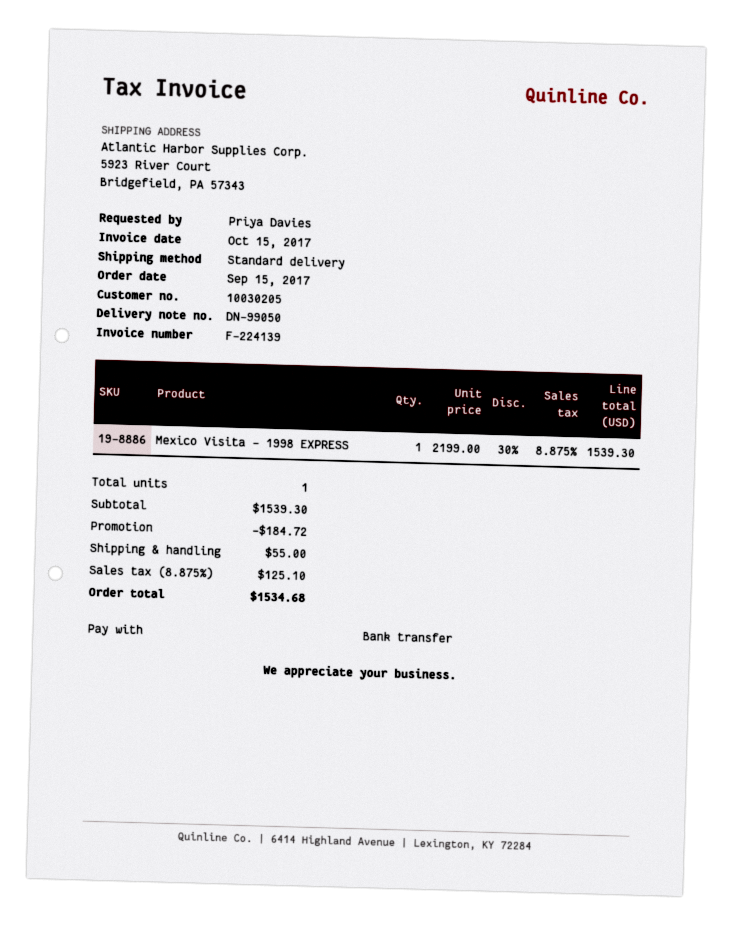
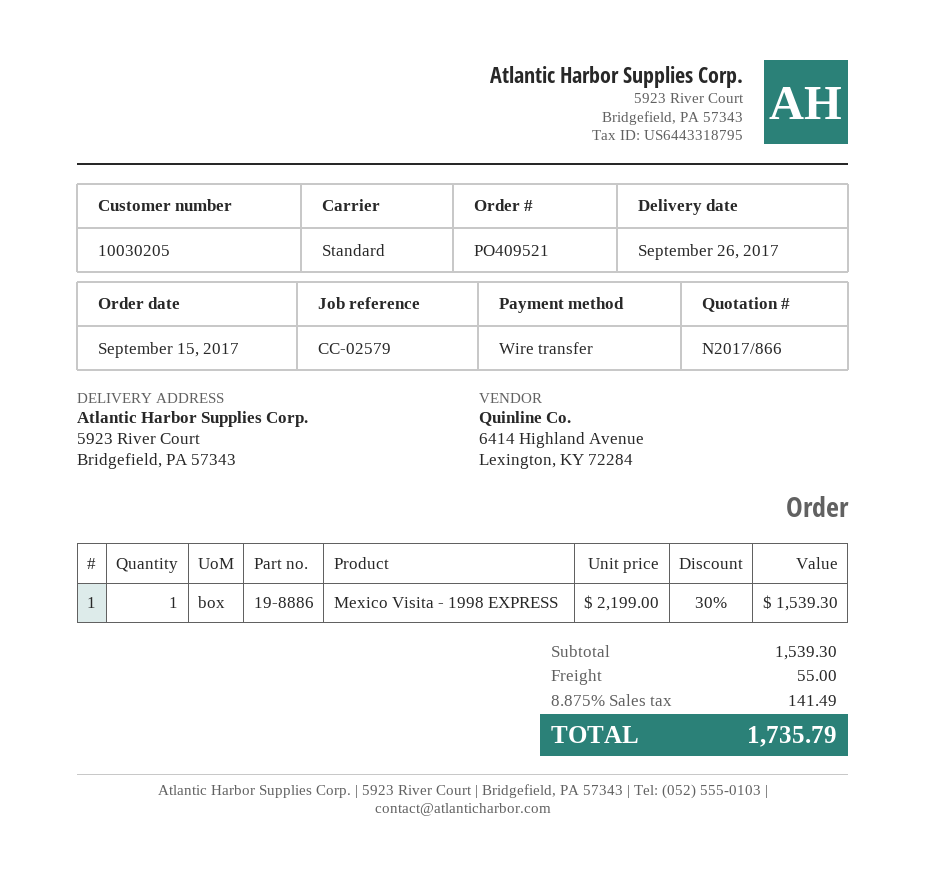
discount: 184.72 -> none
tax: 8.875% = 125.10 -> 8.875% = 141.49
total: 1534.68 -> 1735.79

